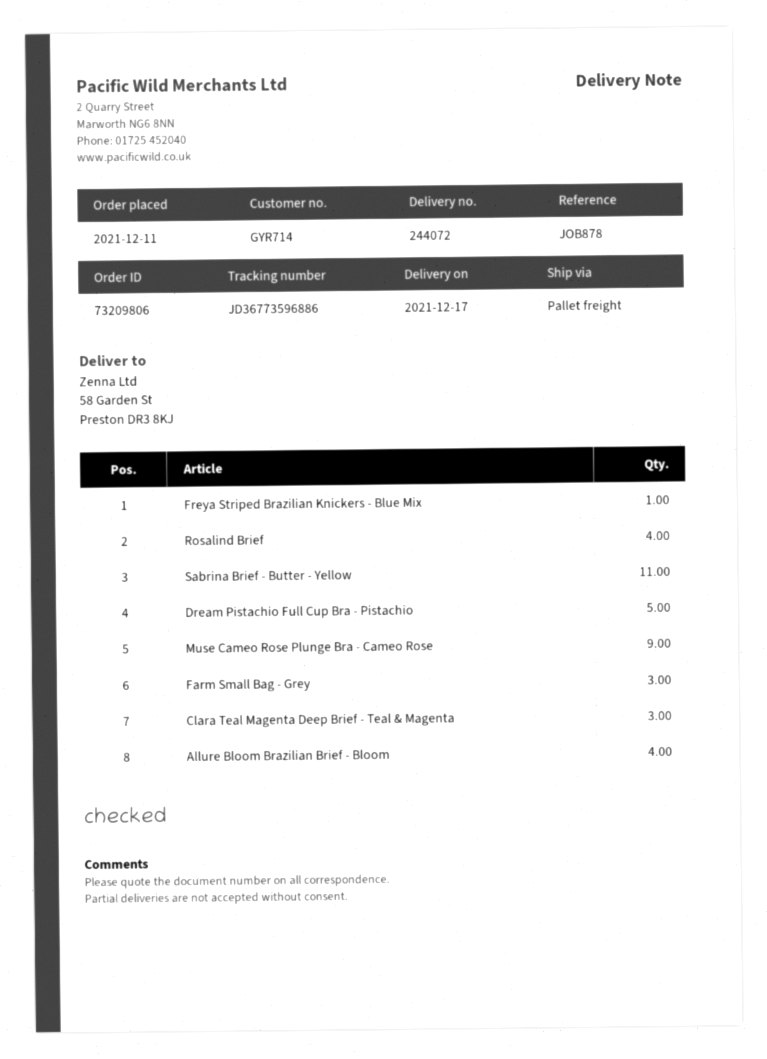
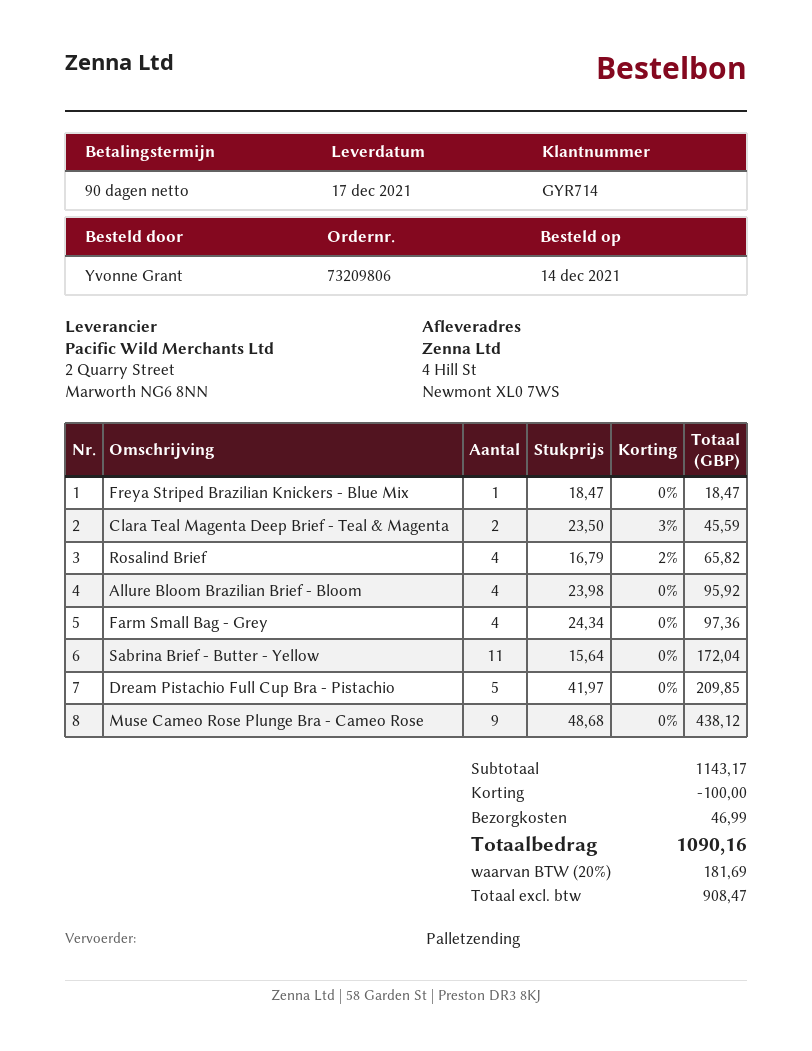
order date: 2021-12-11 -> 2021-12-14
ship to: 58 Garden St, Preston DR3 8KJ -> 4 Hill St, Newmont XL0 7WS
Farm Small Bag - Grey: 3 -> 4
Clara Teal Magenta Deep Brief - Teal & Magenta: 3 -> 2

